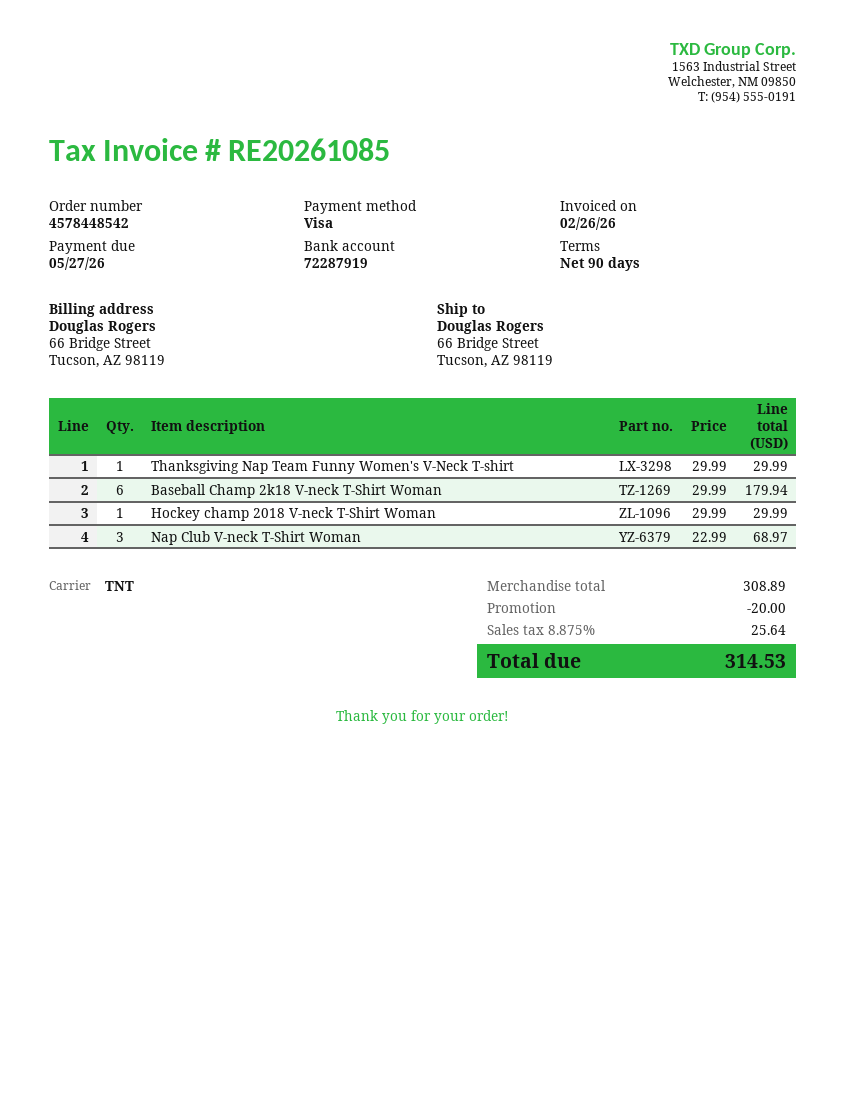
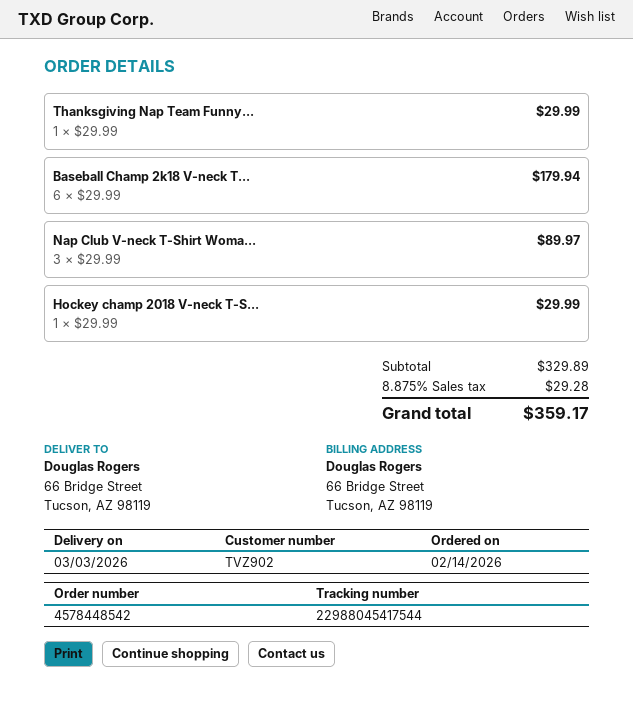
Nap Club V-neck T-Shirt Woman: 3 x 22.99 = 68.97 -> 3 x 29.99 = 89.97
subtotal: 308.89 -> 329.89
discount: 20.00 -> none
tax: 8.875% = 25.64 -> 8.875% = 29.28
total: 314.53 -> 359.17

